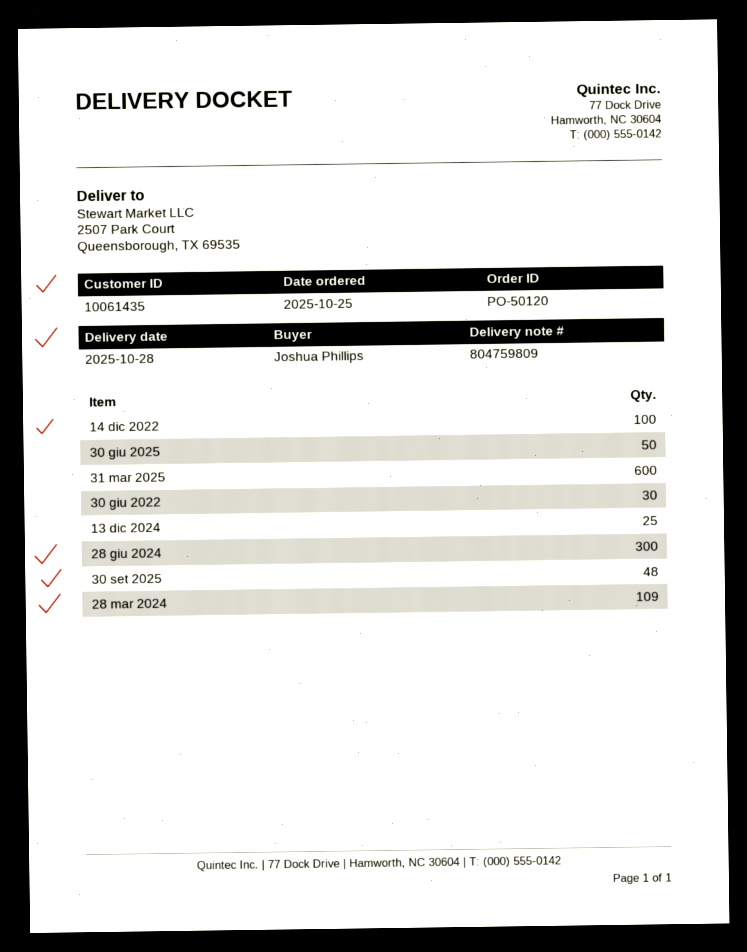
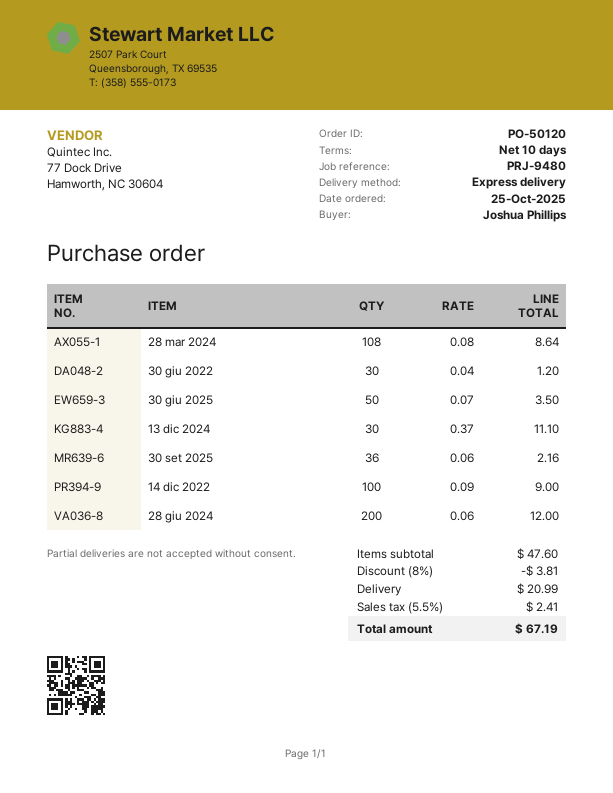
31 mar 2025: 600 -> none
13 dic 2024: 25 -> 30
28 giu 2024: 300 -> 200
30 set 2025: 48 -> 36
28 mar 2024: 109 -> 108

